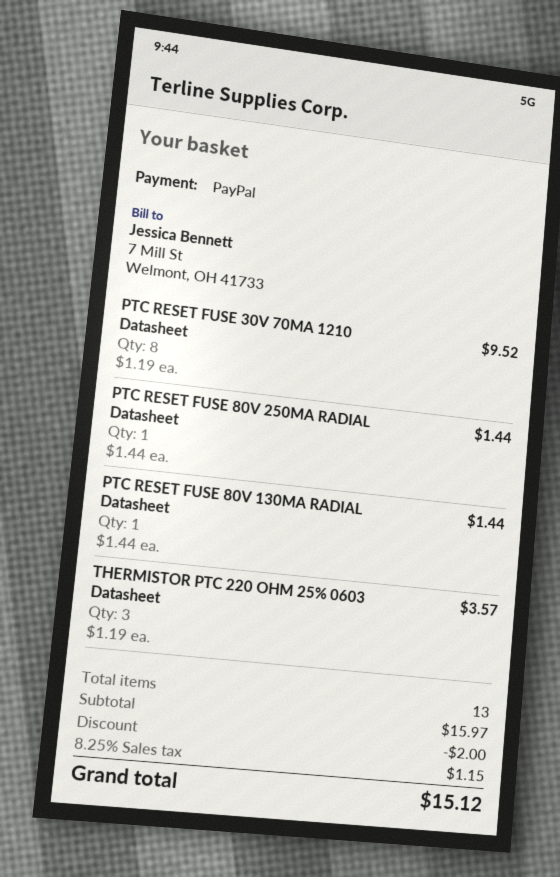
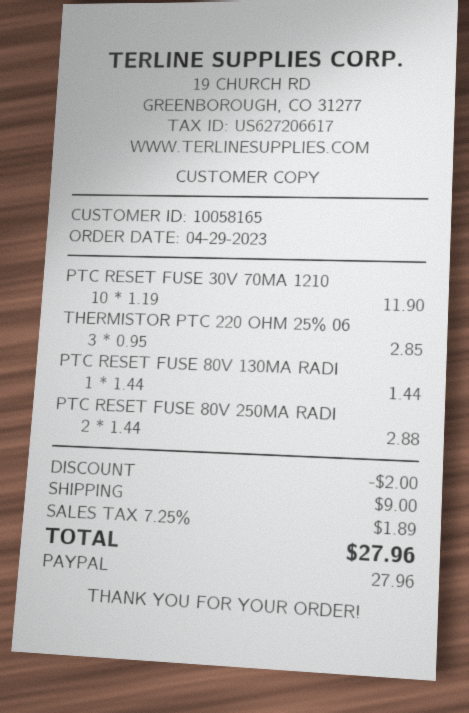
PTC RESET FUSE 30V 70MA 1210 Datasheet: 8 x 1.19 = 9.52 -> 10 x 1.19 = 11.90
PTC RESET FUSE 80V 250MA RADIAL Datasheet: 1 x 1.44 = 1.44 -> 2 x 1.44 = 2.88
THERMISTOR PTC 220 OHM 25% 0603 Datasheet: 3 x 1.19 = 3.57 -> 3 x 0.95 = 2.85
shipping: none -> 9.00
tax: 8.25% = 1.15 -> 7.25% = 1.89
total: 15.12 -> 27.96

